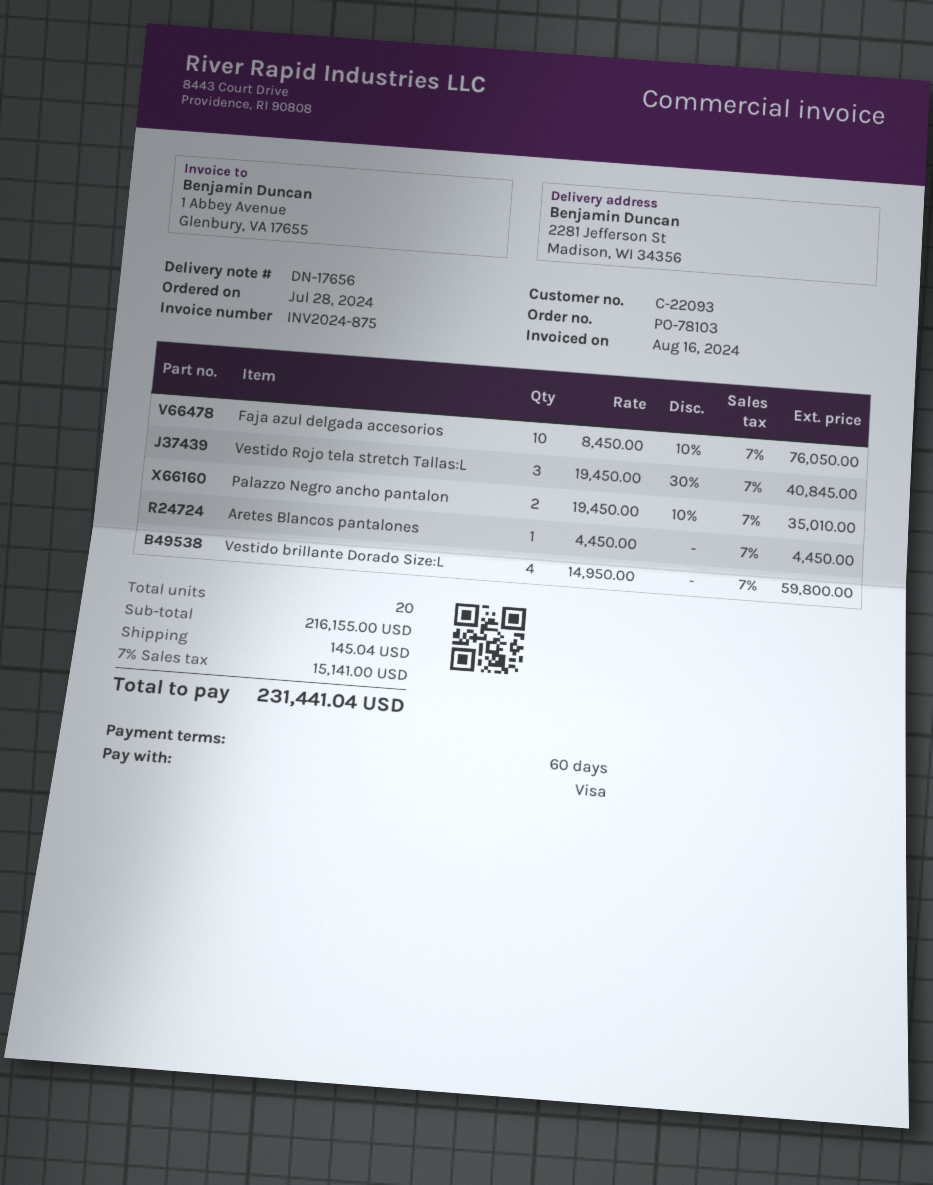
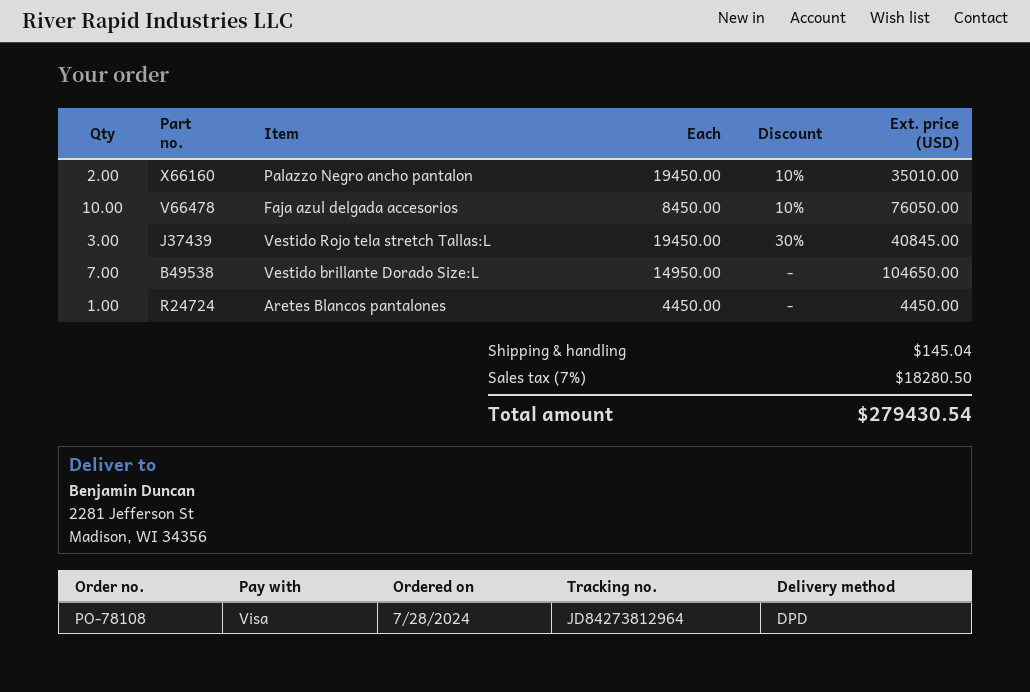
order number: PO-78103 -> PO-78108
Vestido brillante Dorado Size:L: 4 x 14950.00 = 59800.00 -> 7 x 14950.00 = 104650.00
tax: 7% = 15141.00 -> 7% = 18280.50
total: 231441.04 -> 279430.54

